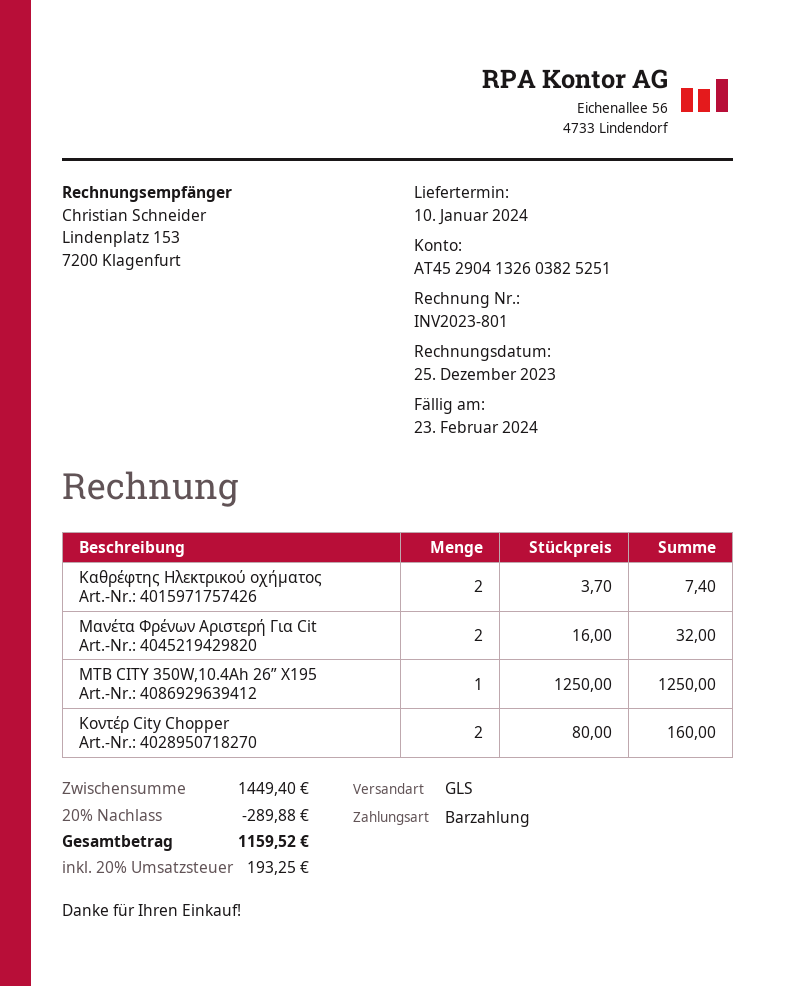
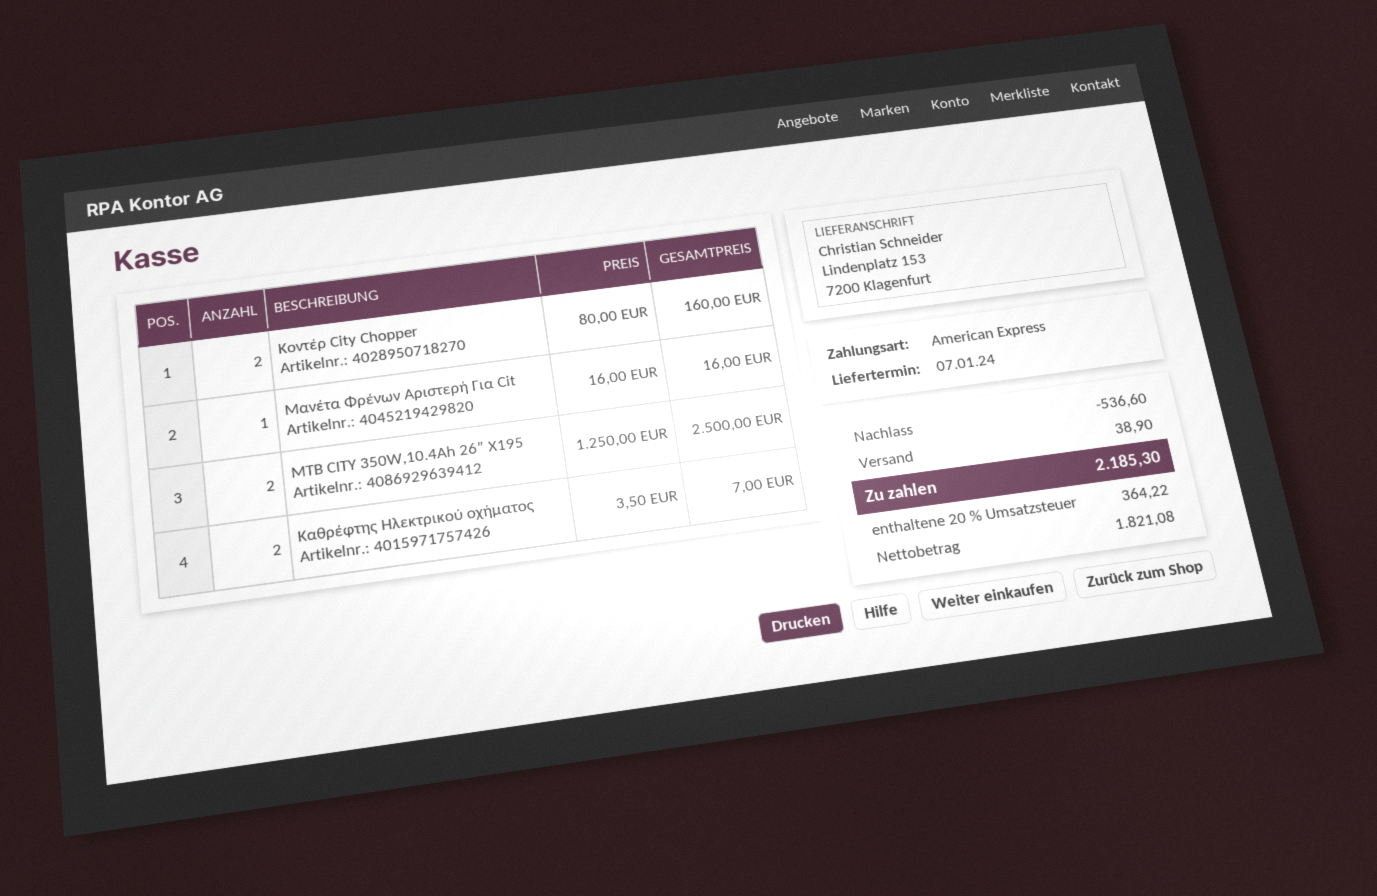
delivery date: 2024-01-10 -> 2024-01-07
payment method: cash -> American Express
Καθρέφτης Ηλεκτρικού οχήματος: 2 x 3.70 = 7.40 -> 2 x 3.50 = 7.00
Μανέτα Φρένων Αριστερή Για Cit: 2 x 16.00 = 32.00 -> 1 x 16.00 = 16.00
MTB CITY 350W,10.4Ah 26” Χ195: 1 x 1250.00 = 1250.00 -> 2 x 1250.00 = 2500.00
discount: 289.88 -> 536.60
shipping: none -> 38.90
tax: 20% = 193.25 -> 20% = 364.22
total: 1159.52 -> 2185.30

